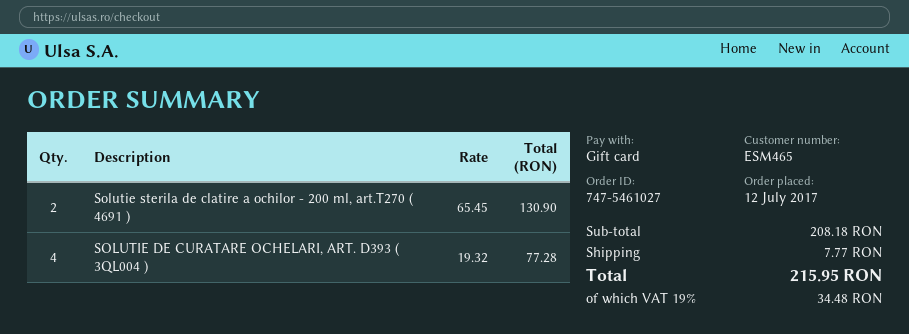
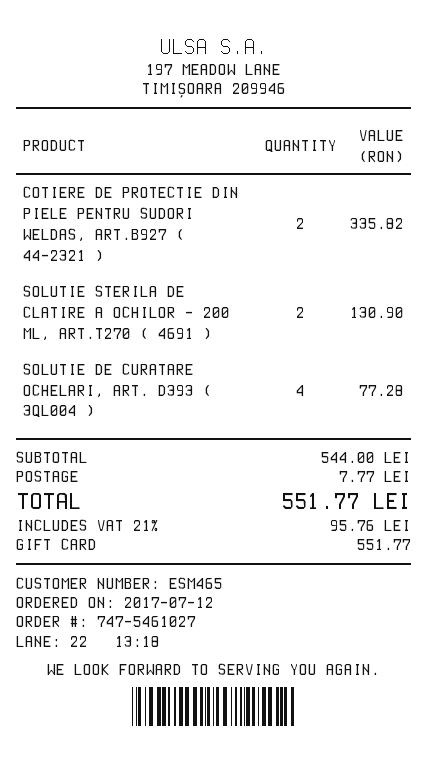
COTIERE DE PROTECTIE DIN PIELE PENTRU SUDORI WELDAS, ART.B927 ( 44-2321 ): none -> 2 for 335.82
subtotal: 208.18 -> 544.00
tax: 19% = 34.48 -> 21% = 95.76
total: 215.95 -> 551.77

